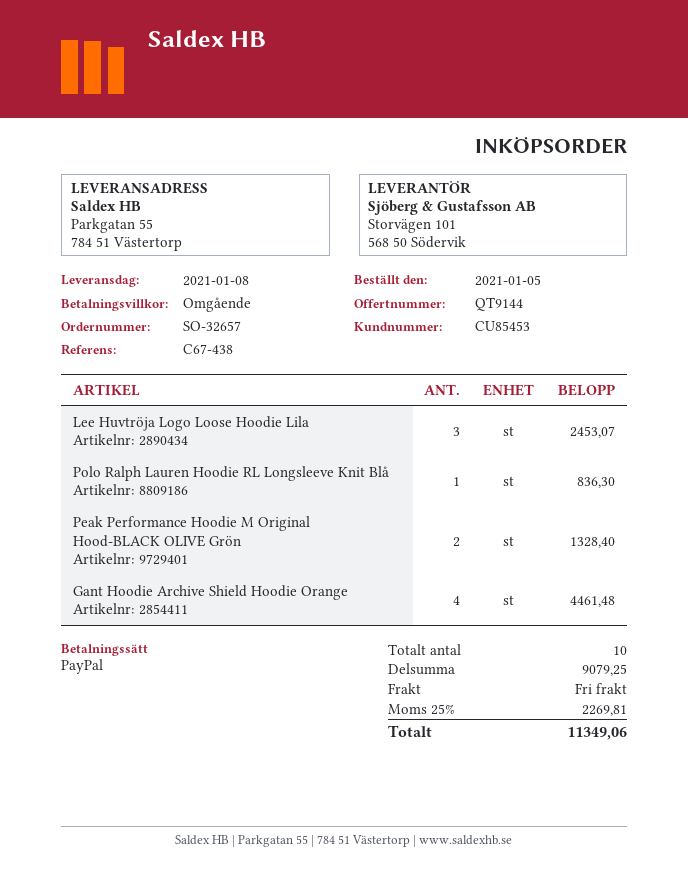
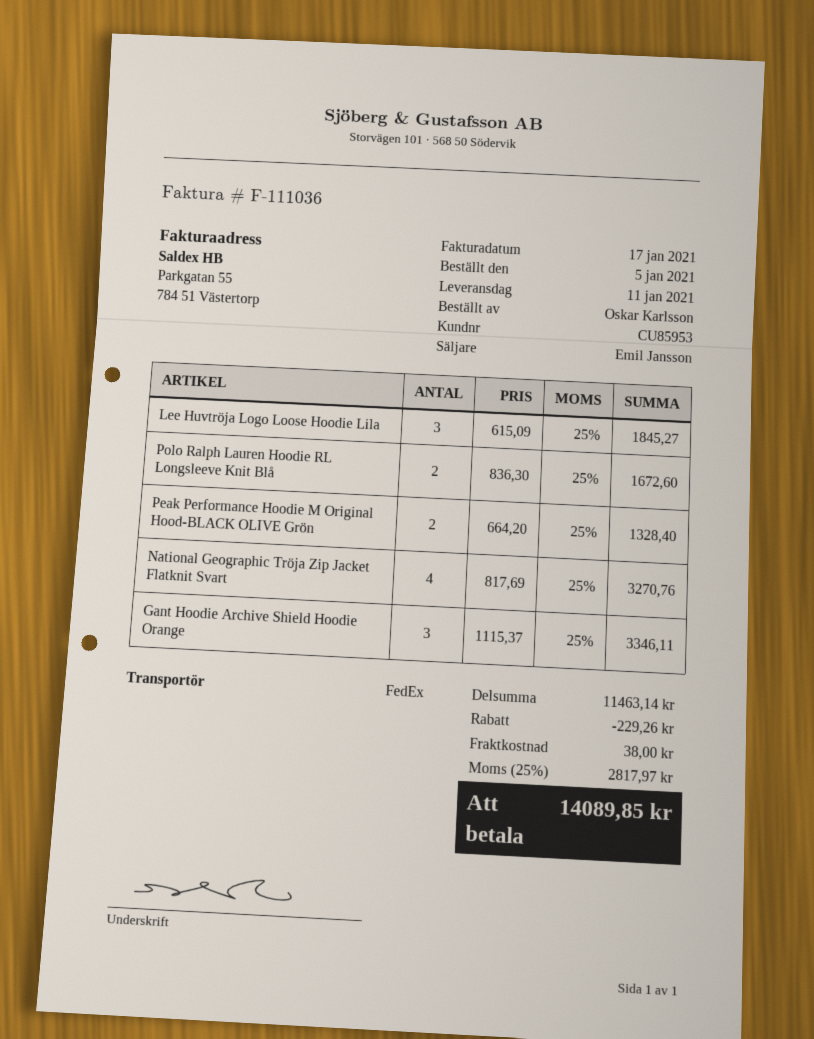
delivery date: 2021-01-08 -> 2021-01-11
customer number: CU85453 -> CU85953
Lee Huvtröja Logo Loose Hoodie Lila: 3 for 2453.07 -> 3 for 1845.27
Polo Ralph Lauren Hoodie RL Longsleeve Knit Blå: 1 for 836.30 -> 2 for 1672.60
Gant Hoodie Archive Shield Hoodie Orange: 4 for 4461.48 -> 3 for 3346.11
National Geographic Tröja Zip Jacket Flatknit Svart: none -> 4 for 3270.76
subtotal: 9079.25 -> 11463.14
discount: none -> 229.26
shipping: 0.00 -> 38.00
tax: 25% = 2269.81 -> 25% = 2817.97
total: 11349.06 -> 14089.85

